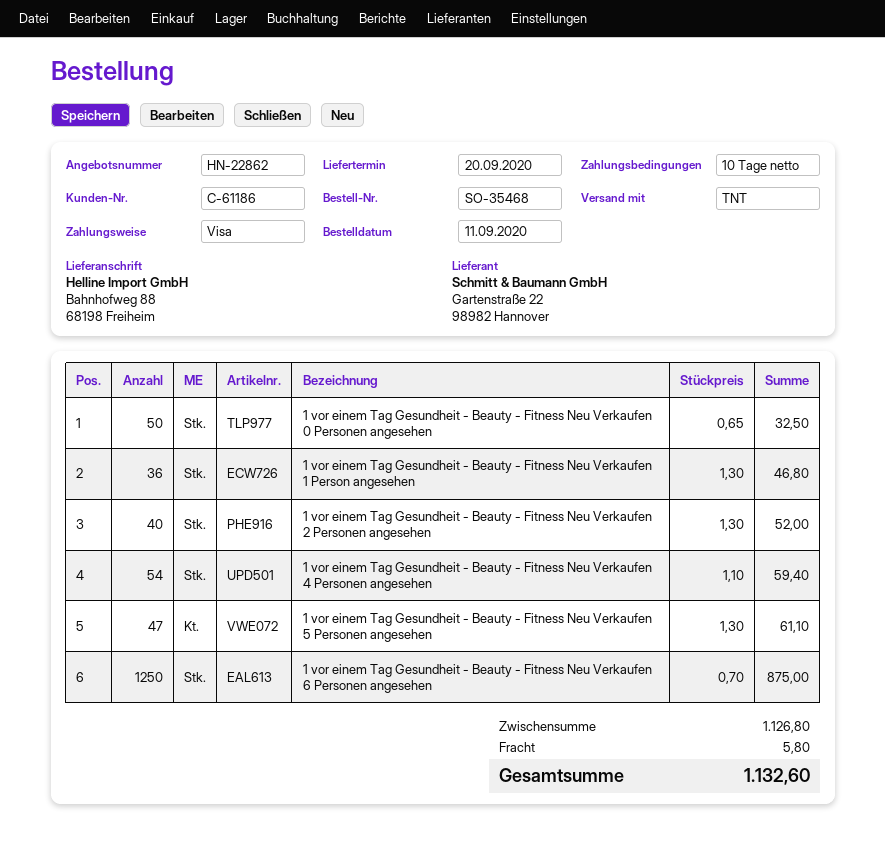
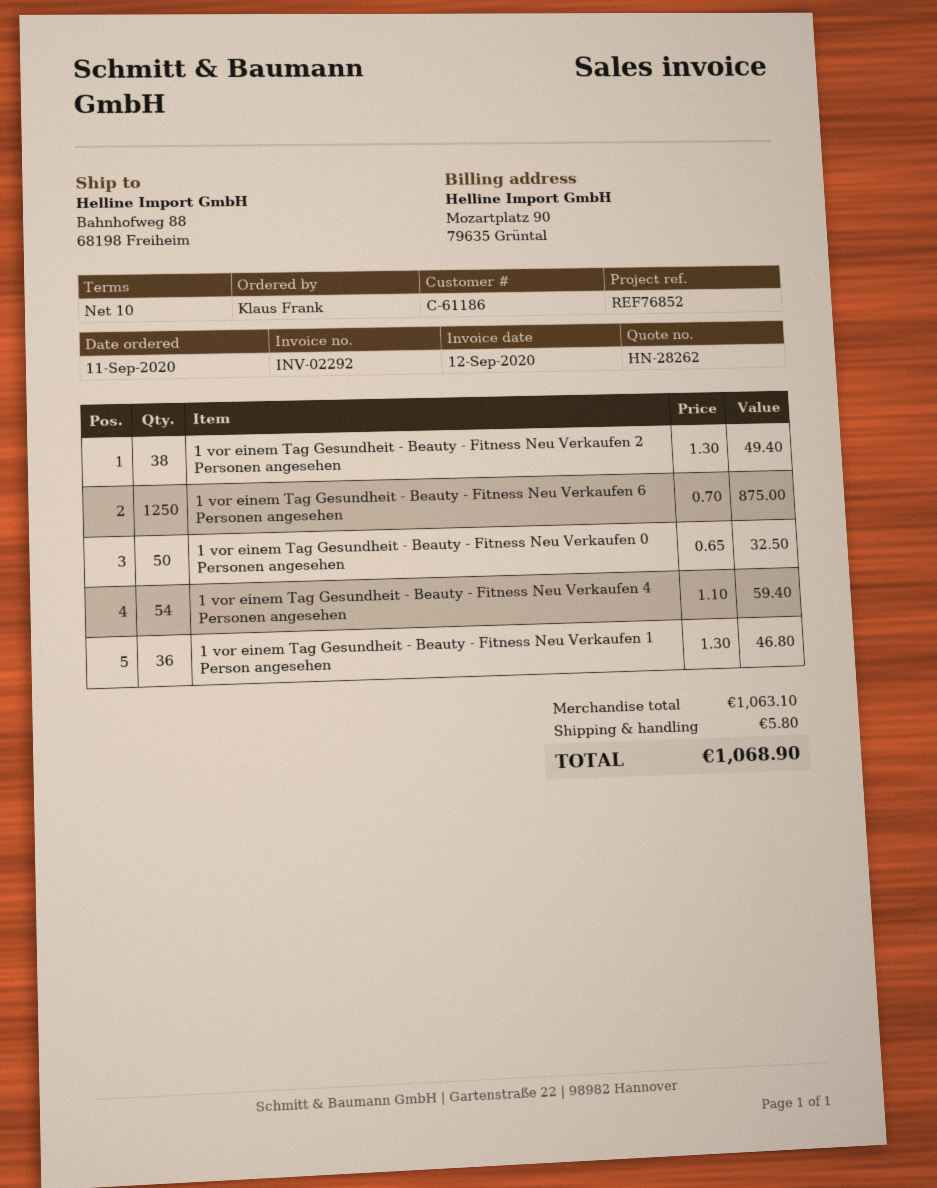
quote number: HN-22862 -> HN-28262
1 vor einem Tag Gesundheit - Beauty - Fitness Neu Verkaufen 2 Personen angesehen: 40 x 1.30 = 52.00 -> 38 x 1.30 = 49.40
1 vor einem Tag Gesundheit - Beauty - Fitness Neu Verkaufen 5 Personen angesehen: 47 x 1.30 = 61.10 -> none
subtotal: 1126.80 -> 1063.10
total: 1132.60 -> 1068.90

